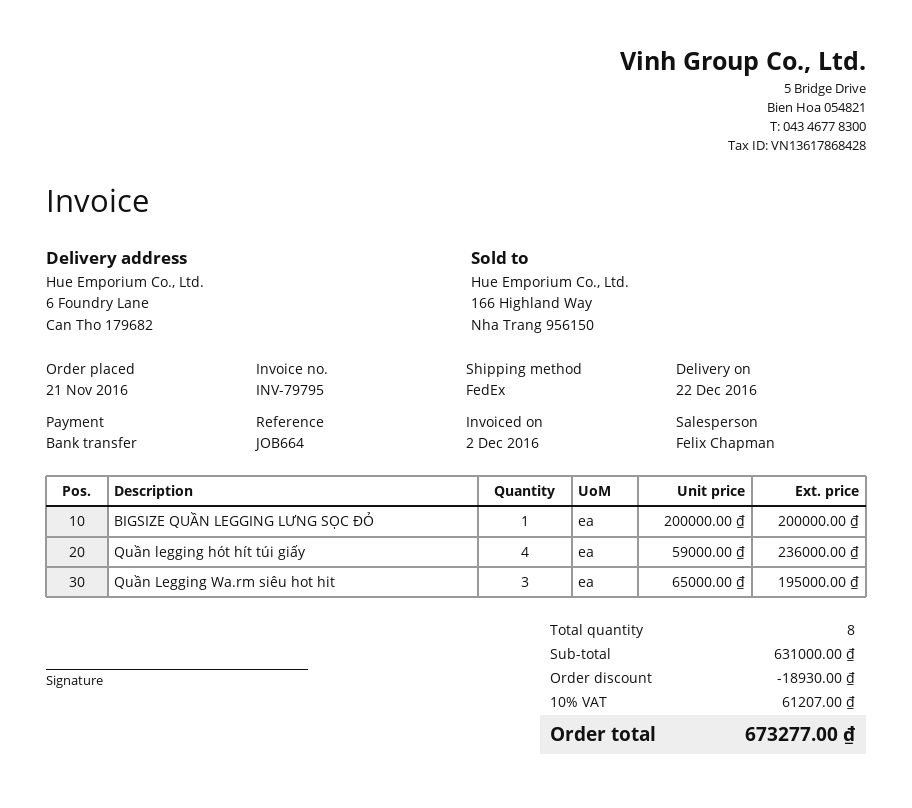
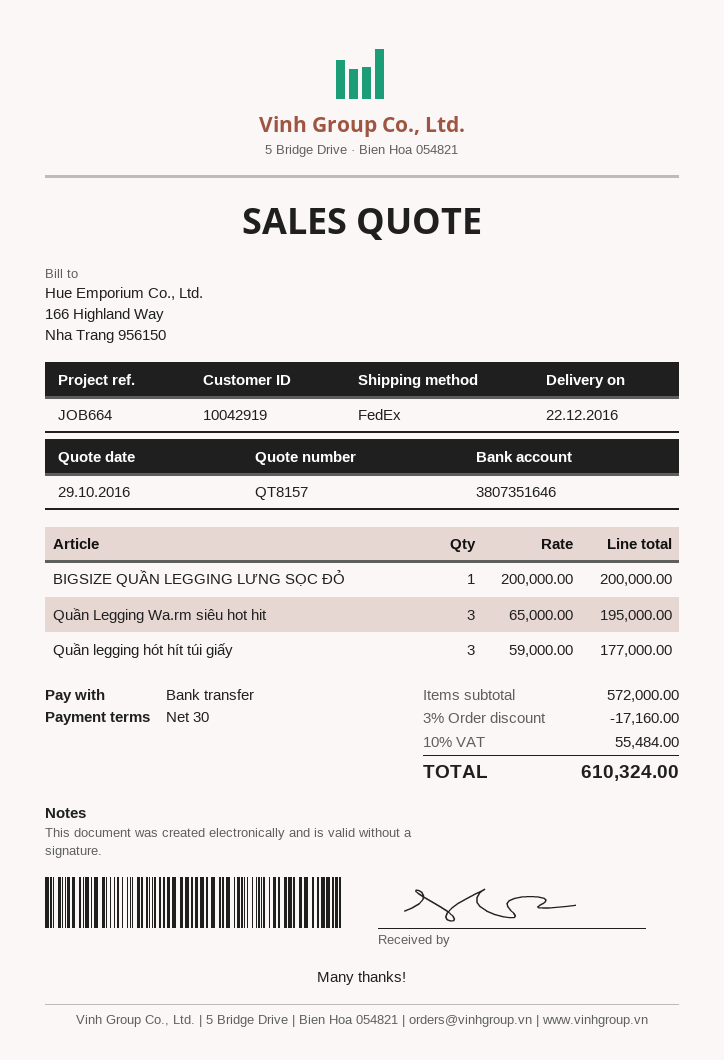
Quần legging hót hít túi giấy: 4 x 59000.00 = 236000.00 -> 3 x 59000.00 = 177000.00
subtotal: 631000.00 -> 572000.00
discount: 18930.00 -> 17160.00
tax: 10% = 61207.00 -> 10% = 55484.00
total: 673277.00 -> 610324.00

